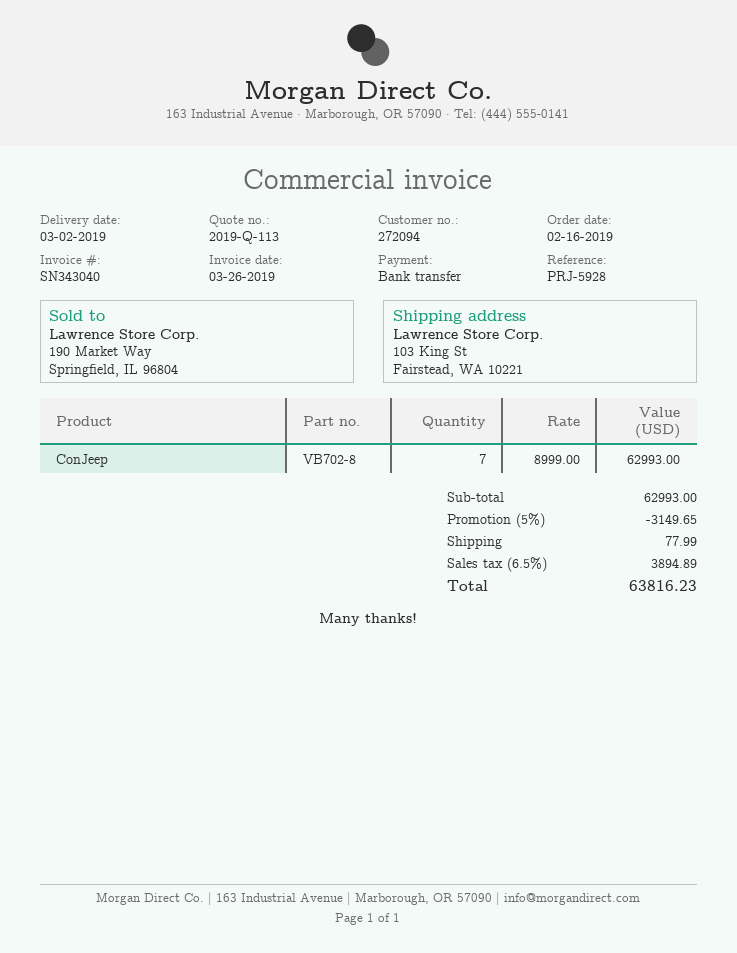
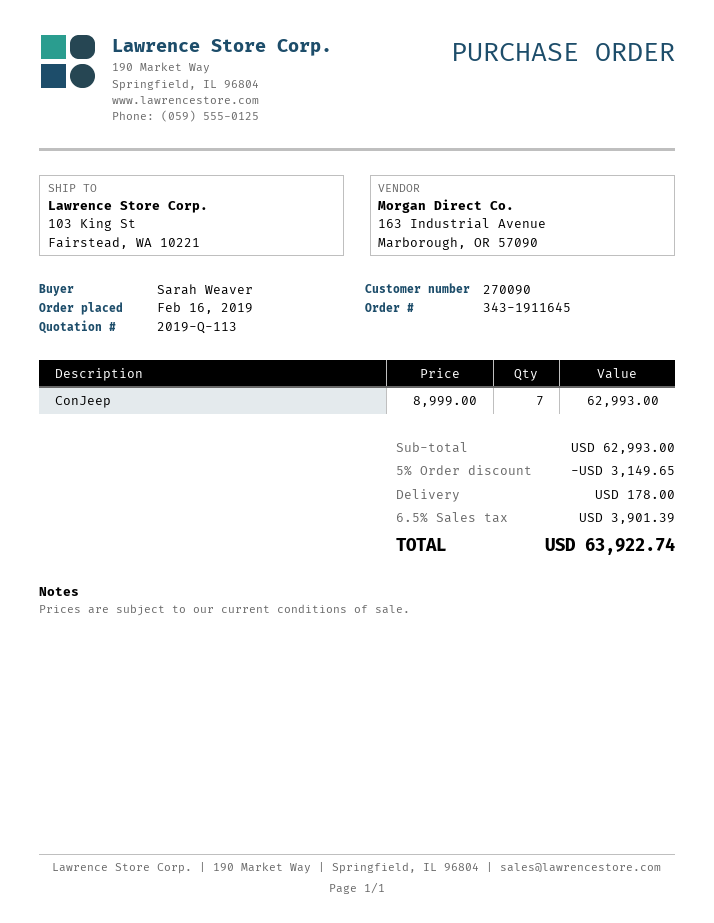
customer number: 272094 -> 270090
shipping: 77.99 -> 178.00
tax: 6.5% = 3894.89 -> 6.5% = 3901.39
total: 63816.23 -> 63922.74

